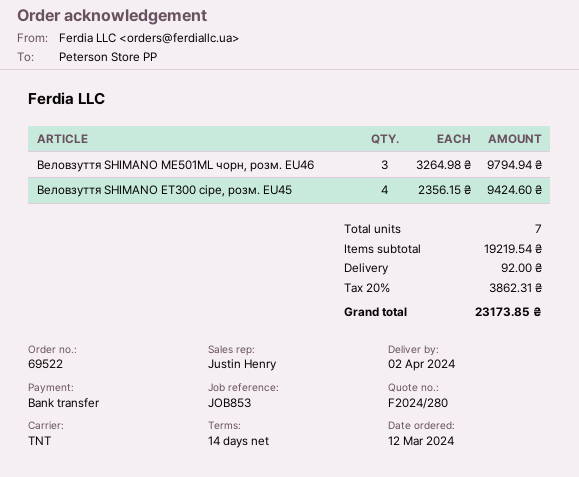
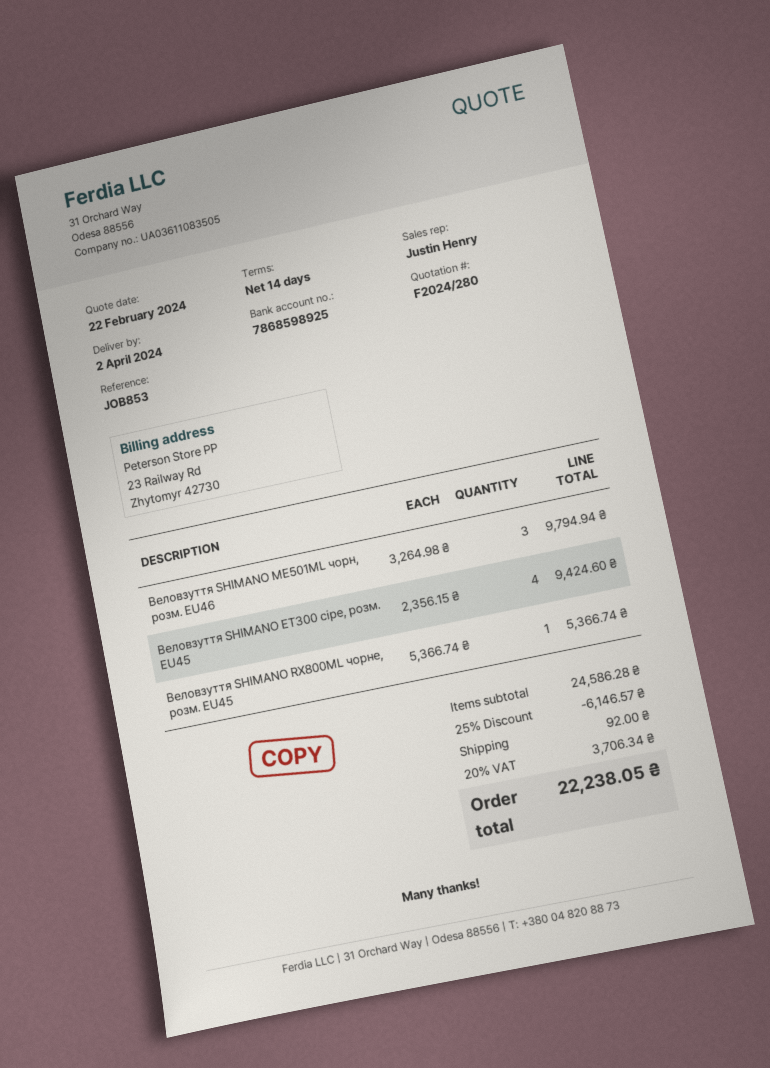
Веловзуття SHIMANO RX800ML чорне, розм. EU45: none -> 1 x 5366.74 = 5366.74
subtotal: 19219.54 -> 24586.28
discount: none -> 25% = 6146.57
tax: 20% = 3862.31 -> 20% = 3706.34
total: 23173.85 -> 22238.05

